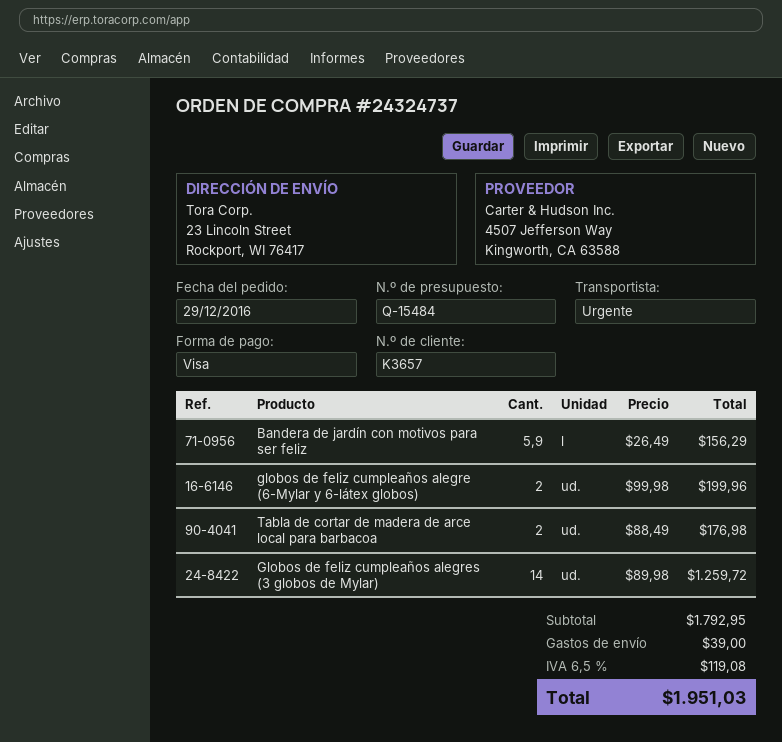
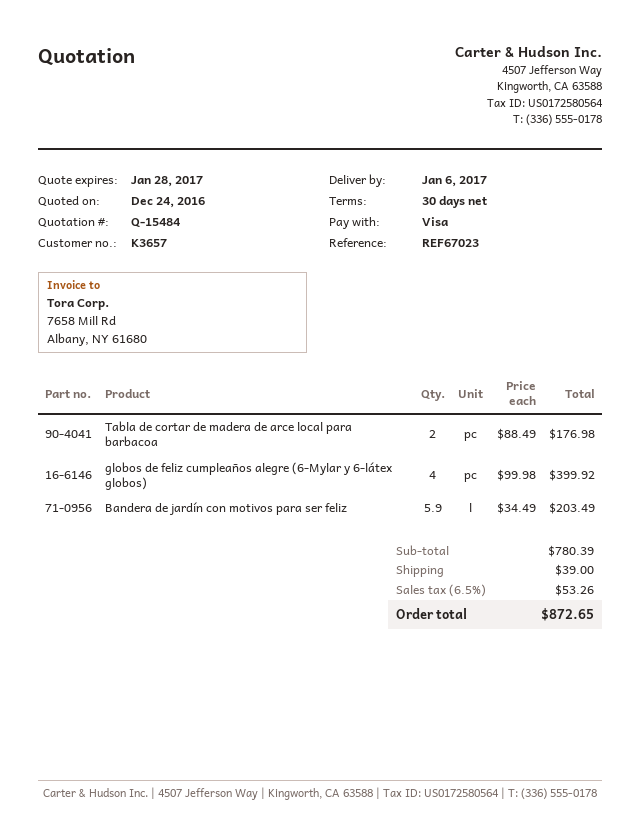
Bandera de jardín con motivos para ser feliz: 5.9 x 26.49 = 156.29 -> 5.9 x 34.49 = 203.49
globos de feliz cumpleaños alegre (6-Mylar y 6-látex globos): 2 x 99.98 = 199.96 -> 4 x 99.98 = 399.92
Globos de feliz cumpleaños alegres (3 globos de Mylar): 14 x 89.98 = 1259.72 -> none
subtotal: 1792.95 -> 780.39
tax: 6.5% = 119.08 -> 6.5% = 53.26
total: 1951.03 -> 872.65

